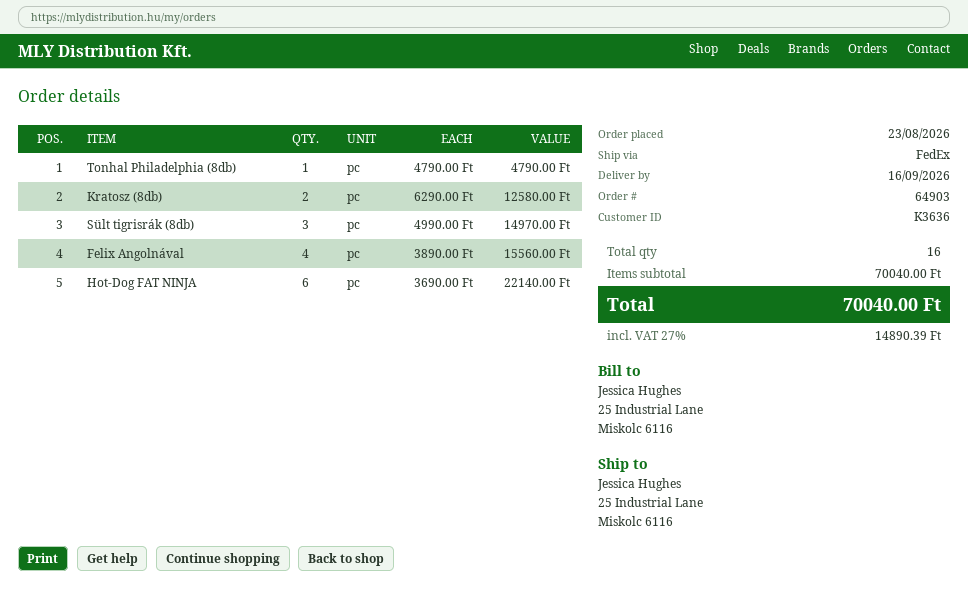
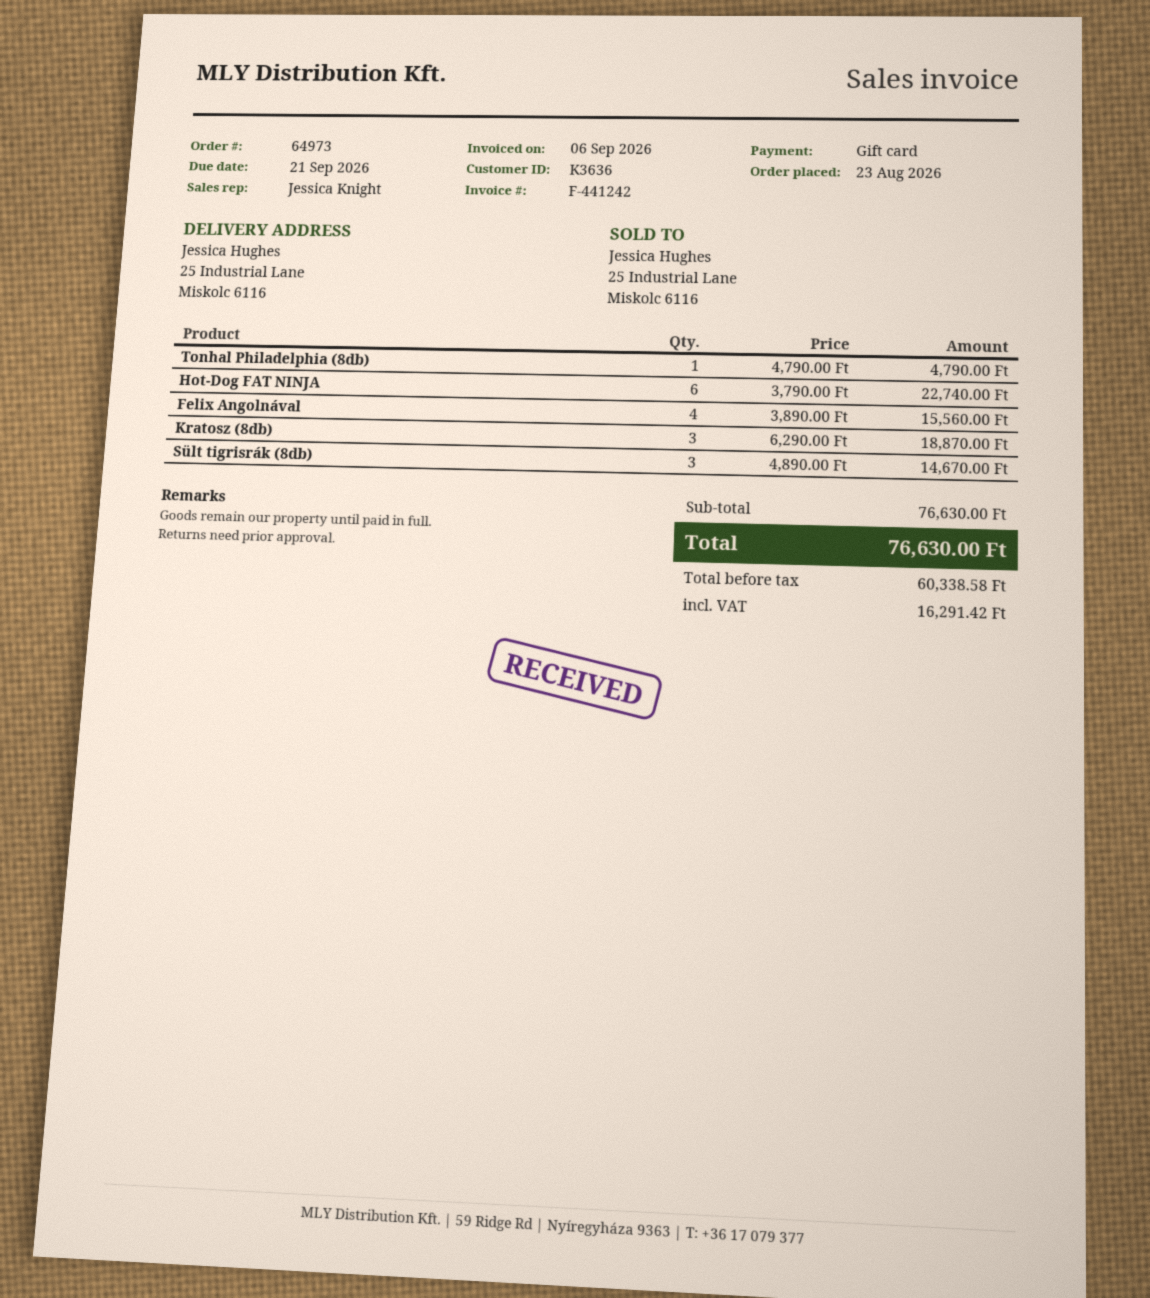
order number: 64903 -> 64973
Kratosz (8db): 2 x 6290.00 = 12580.00 -> 3 x 6290.00 = 18870.00
Sült tigrisrák (8db): 3 x 4990.00 = 14970.00 -> 3 x 4890.00 = 14670.00
Hot-Dog FAT NINJA: 6 x 3690.00 = 22140.00 -> 6 x 3790.00 = 22740.00
subtotal: 70040.00 -> 76630.00
tax: 14890.39 -> 16291.42
total: 70040.00 -> 76630.00

